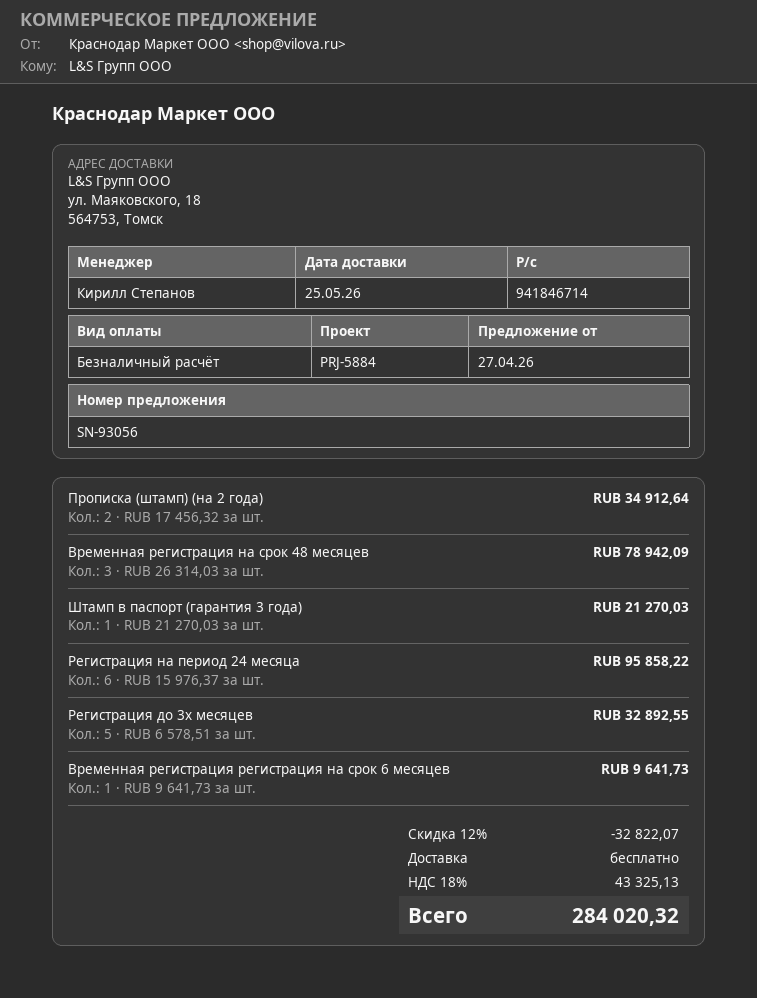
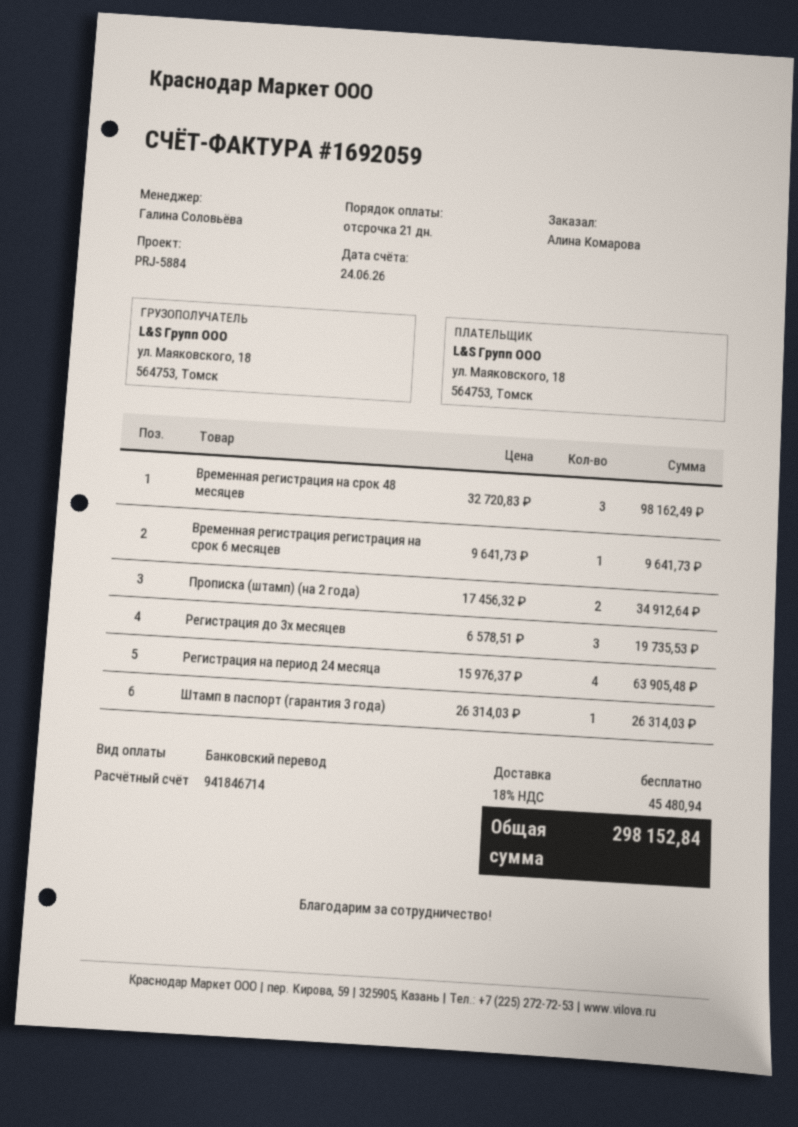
sales rep: Кирилл Степанов -> Галина Соловьёва
Временная регистрация на срок 48 месяцев: 3 x 26314.03 = 78942.09 -> 3 x 32720.83 = 98162.49
Штамп в паспорт (гарантия 3 года): 1 x 21270.03 = 21270.03 -> 1 x 26314.03 = 26314.03
Регистрация на период 24 месяца: 6 x 15976.37 = 95858.22 -> 4 x 15976.37 = 63905.48
Регистрация до 3х месяцев: 5 x 6578.51 = 32892.55 -> 3 x 6578.51 = 19735.53
discount: 12% = 32822.07 -> none
tax: 18% = 43325.13 -> 18% = 45480.94
total: 284020.32 -> 298152.84

